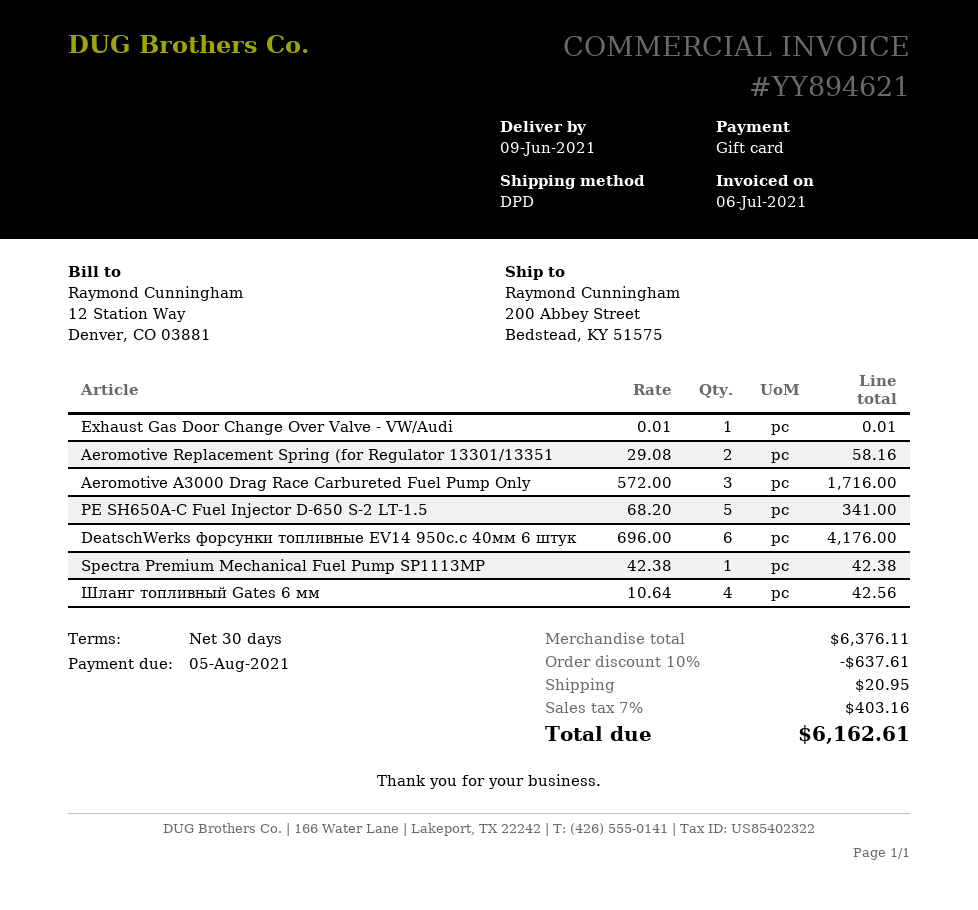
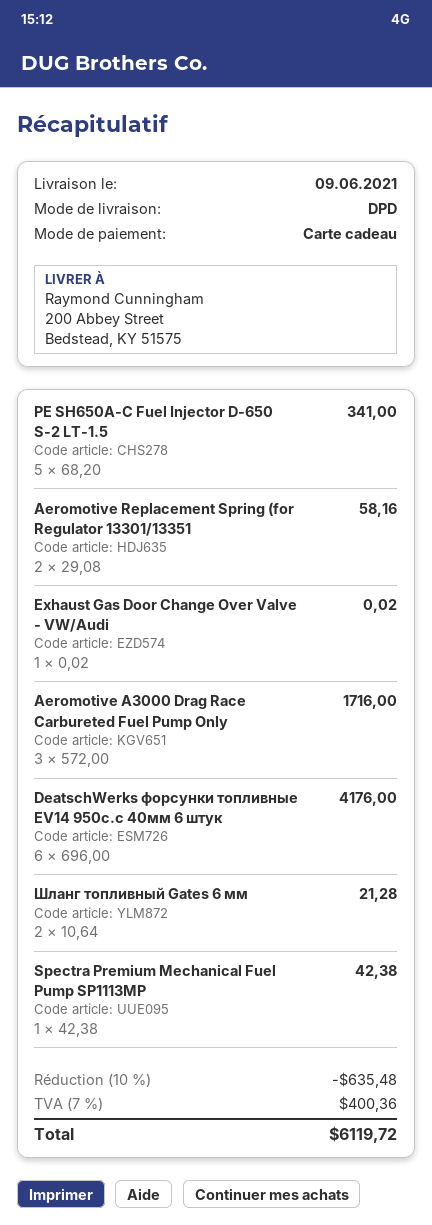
Exhaust Gas Door Change Over Valve - VW/Audi: 1 x 0.01 = 0.01 -> 1 x 0.02 = 0.02
Шланг топливный Gates 6 мм: 4 x 10.64 = 42.56 -> 2 x 10.64 = 21.28
discount: 10% = 637.61 -> 10% = 635.48
shipping: 20.95 -> none
tax: 7% = 403.16 -> 7% = 400.36
total: 6162.61 -> 6119.72

